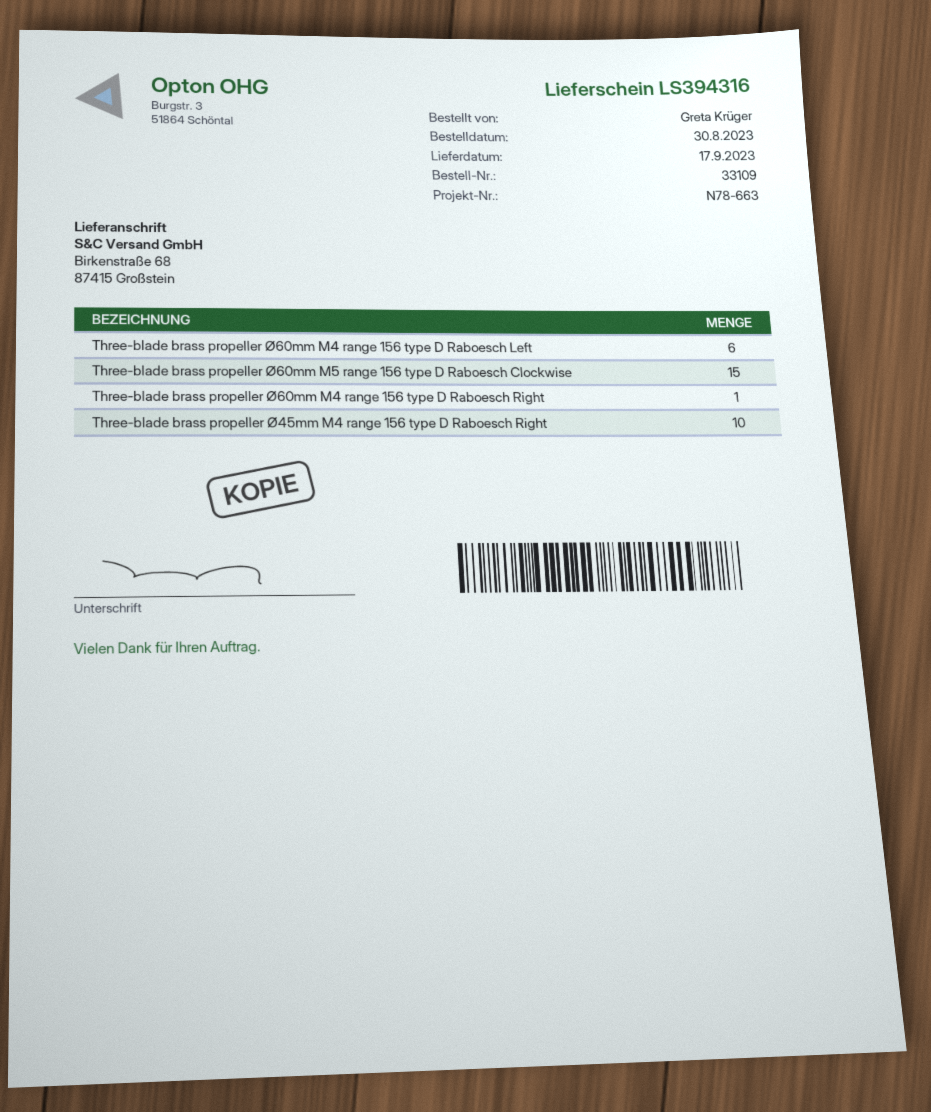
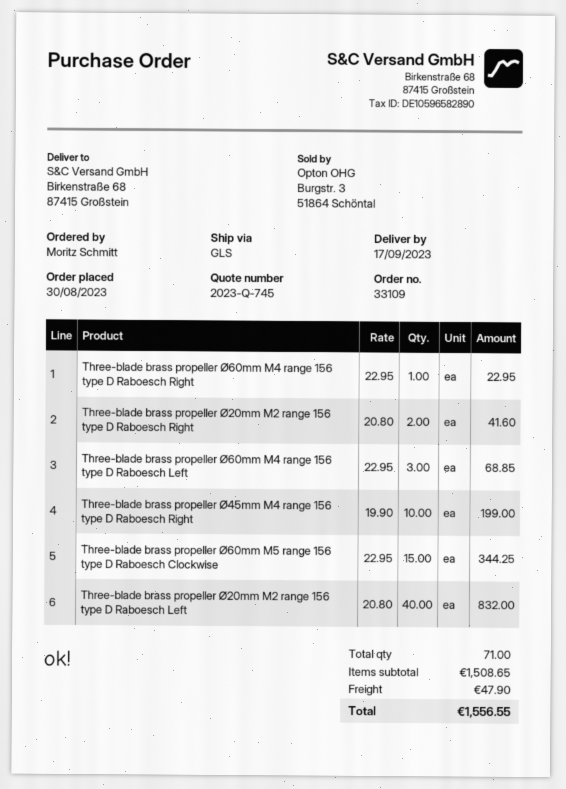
ordered by: Greta Krüger -> Moritz Schmitt
Three-blade brass propeller Ø60mm M4 range 156 type D Raboesch Left: 6 -> 3
Three-blade brass propeller Ø20mm M2 range 156 type D Raboesch Right: none -> 2
Three-blade brass propeller Ø20mm M2 range 156 type D Raboesch Left: none -> 40

